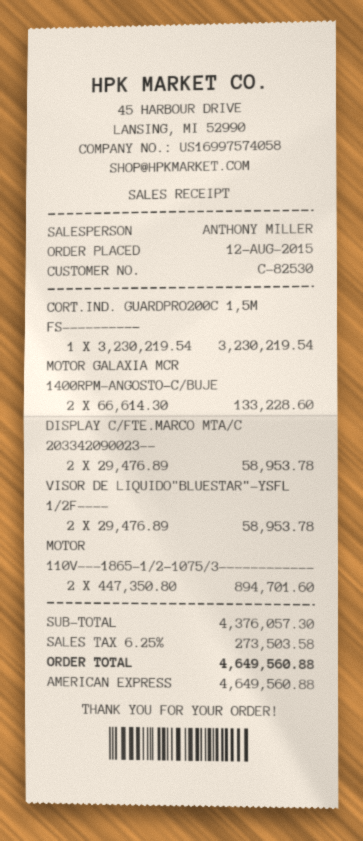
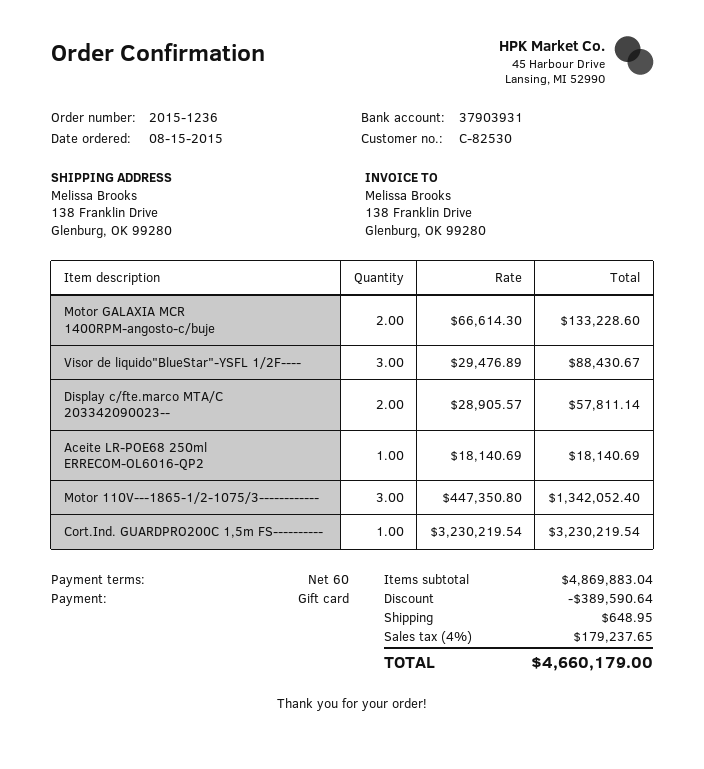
order date: 2015-08-12 -> 2015-08-15
payment method: American Express -> gift card
DISPLAY C/FTE.MARCO MTA/C 203342090023--: 2 x 29476.89 = 58953.78 -> 2 x 28905.57 = 57811.14
VISOR DE LIQUIDO"BLUESTAR"-YSFL 1/2F----: 2 x 29476.89 = 58953.78 -> 3 x 29476.89 = 88430.67
MOTOR 110V---1865-1/2-1075/3------------: 2 x 447350.80 = 894701.60 -> 3 x 447350.80 = 1342052.40
Aceite LR-POE68 250ml ERRECOM-OL6016-QP2: none -> 1 x 18140.69 = 18140.69
subtotal: 4376057.30 -> 4869883.04
discount: none -> 389590.64
shipping: none -> 648.95
tax: 6.25% = 273503.58 -> 4% = 179237.65
total: 4649560.88 -> 4660179.00

